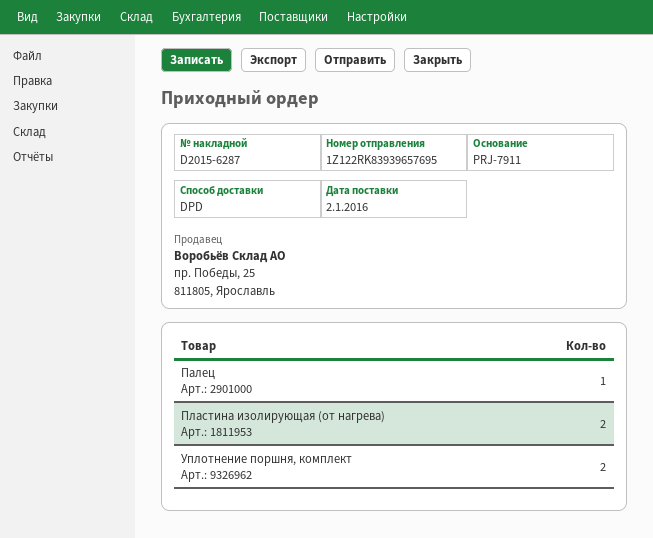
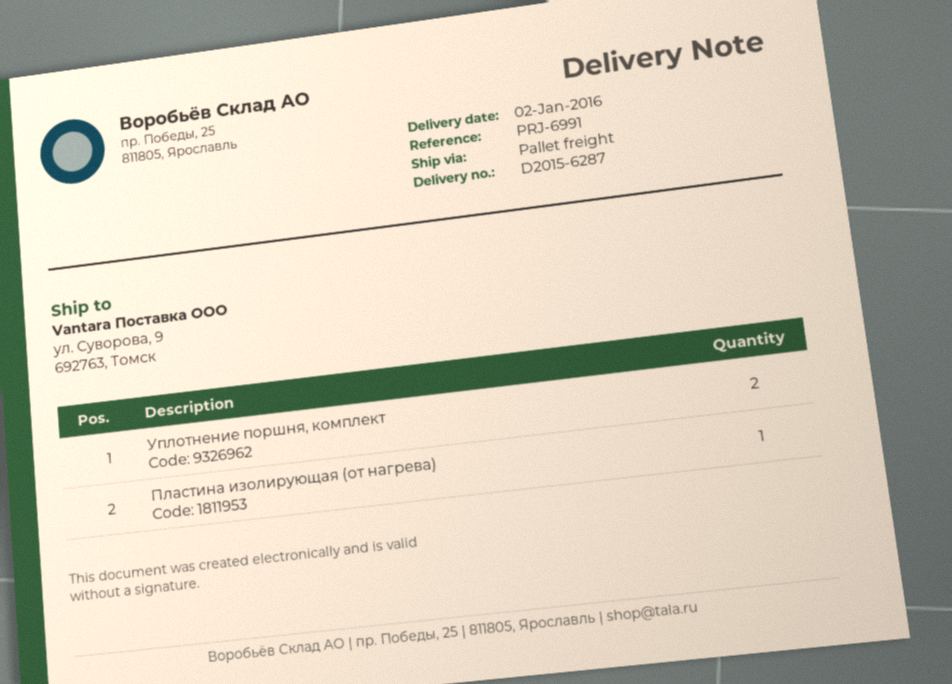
reference: PRJ-7911 -> PRJ-6991
shipping method: DPD -> pallet freight
Палец: 1 -> none
Пластина изолирующая (от нагрева): 2 -> 1

